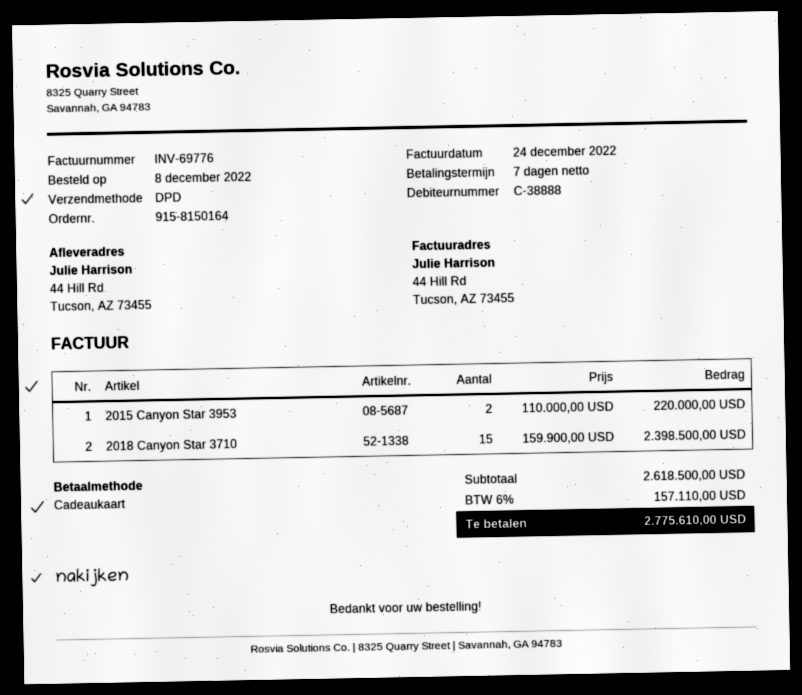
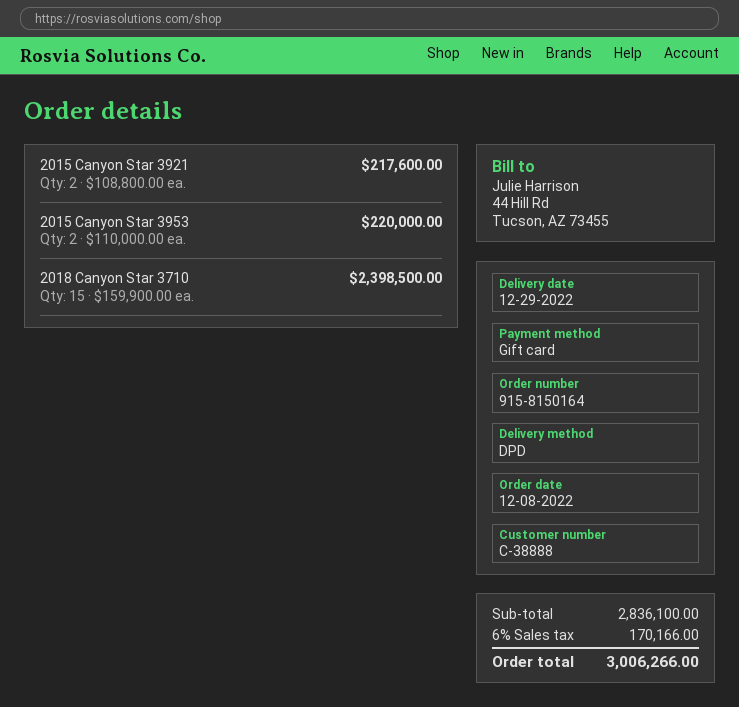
2015 Canyon Star 3921: none -> 2 x 108800.00 = 217600.00
subtotal: 2618500.00 -> 2836100.00
tax: 6% = 157110.00 -> 6% = 170166.00
total: 2775610.00 -> 3006266.00

